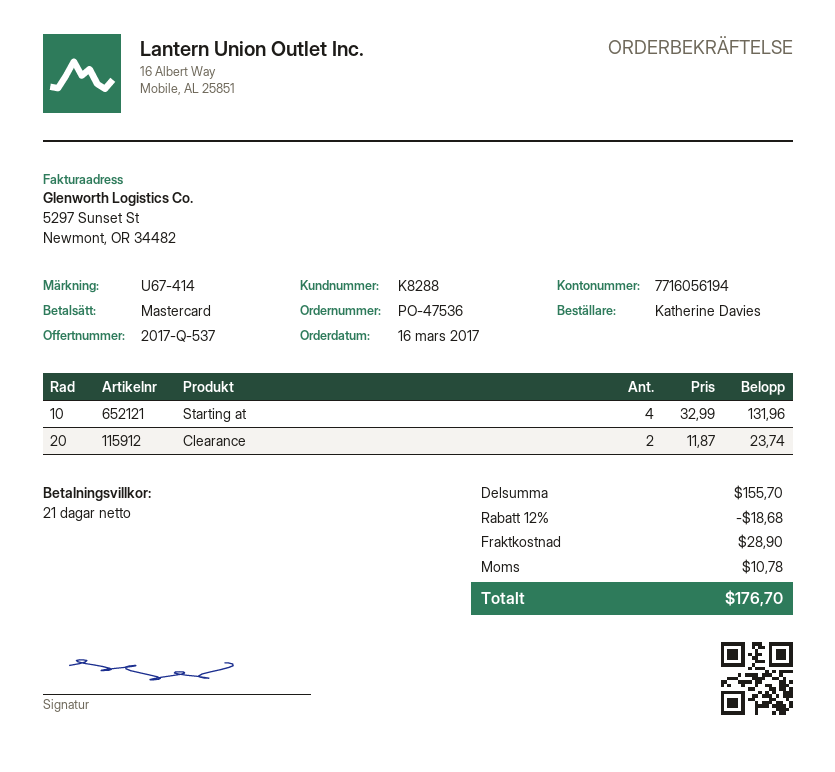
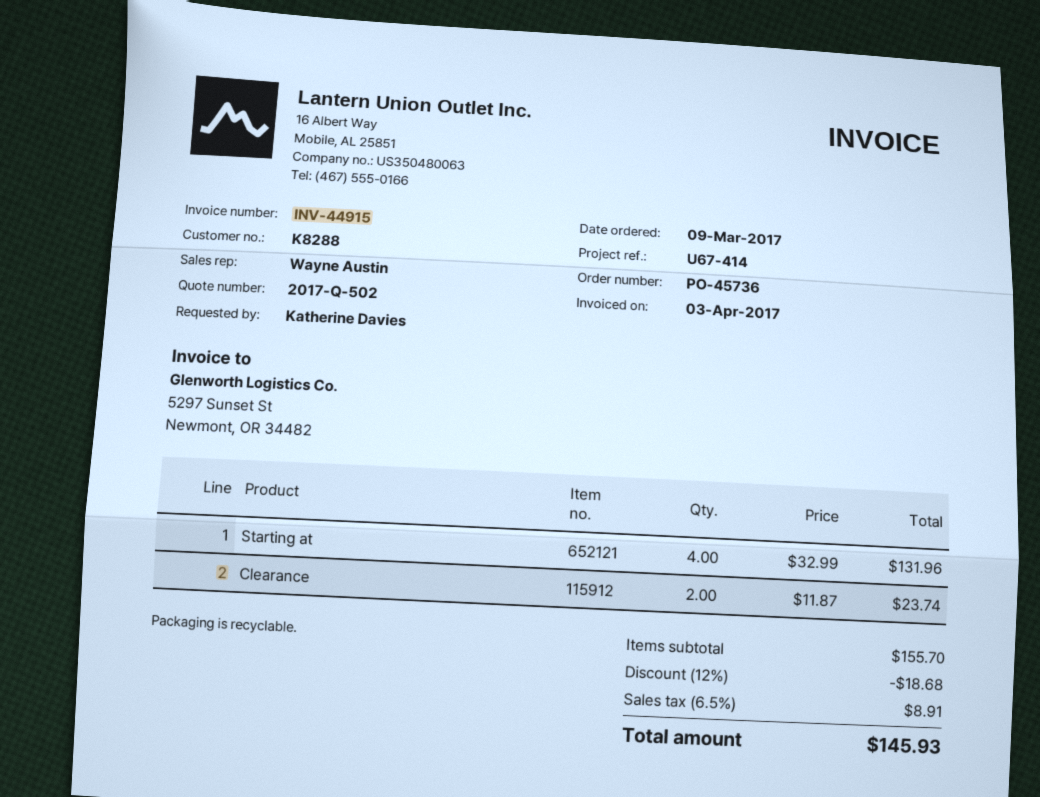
quote number: 2017-Q-537 -> 2017-Q-502
order number: PO-47536 -> PO-45736
order date: 2017-03-16 -> 2017-03-09
shipping: 28.90 -> none
tax: 10.78 -> 8.91
total: 176.70 -> 145.93

